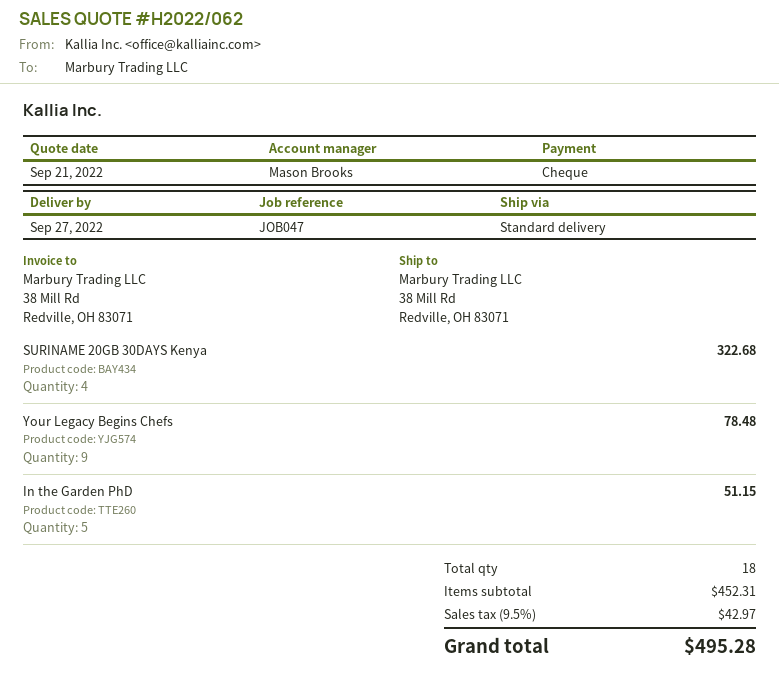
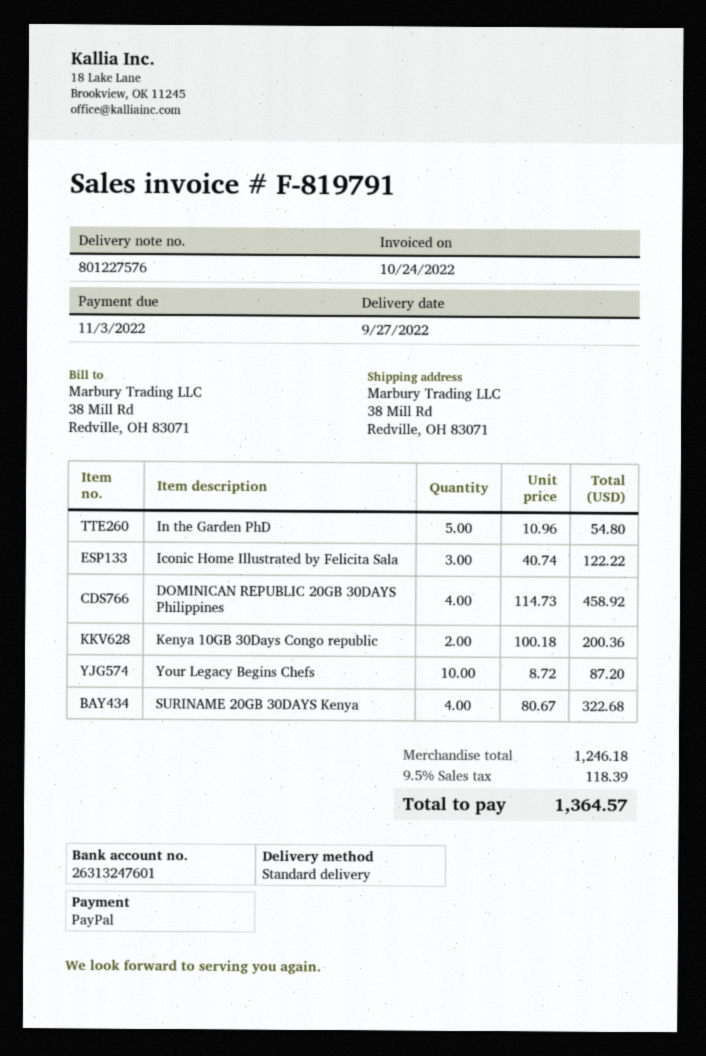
payment method: cheque -> PayPal
Your Legacy Begins Chefs: 9 for 78.48 -> 10 for 87.20
In the Garden PhD: 5 for 51.15 -> 5 for 54.80
Iconic Home Illustrated by Felicita Sala: none -> 3 for 122.22
DOMINICAN REPUBLIC 20GB 30DAYS Philippines: none -> 4 for 458.92
Kenya 10GB 30Days Congo republic: none -> 2 for 200.36
subtotal: 452.31 -> 1246.18
tax: 9.5% = 42.97 -> 9.5% = 118.39
total: 495.28 -> 1364.57

